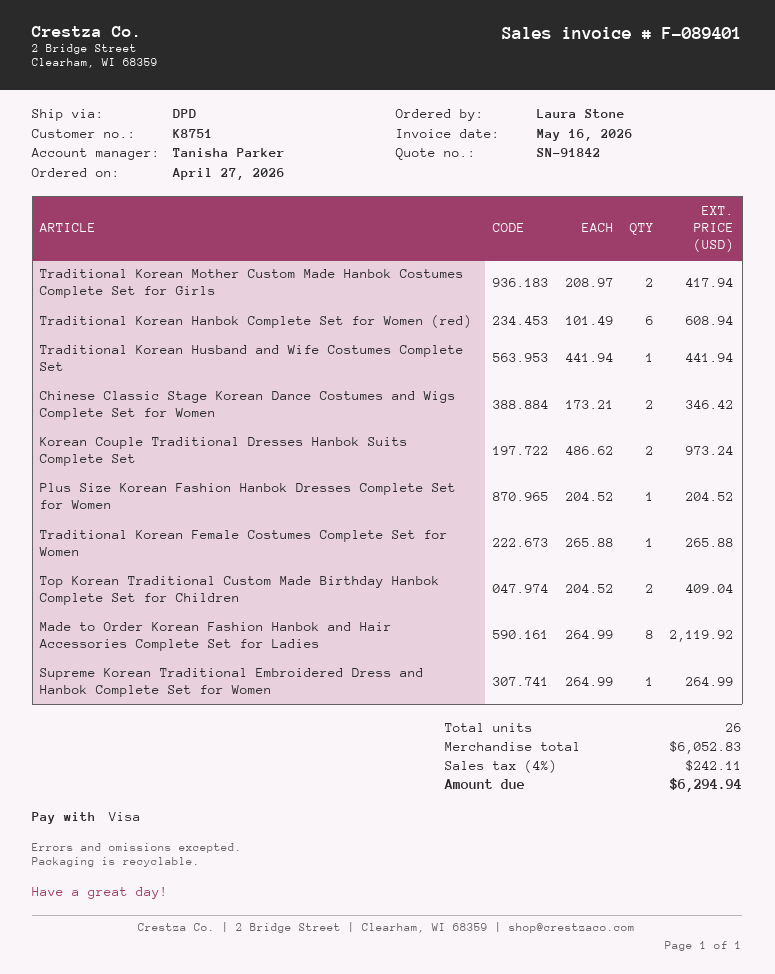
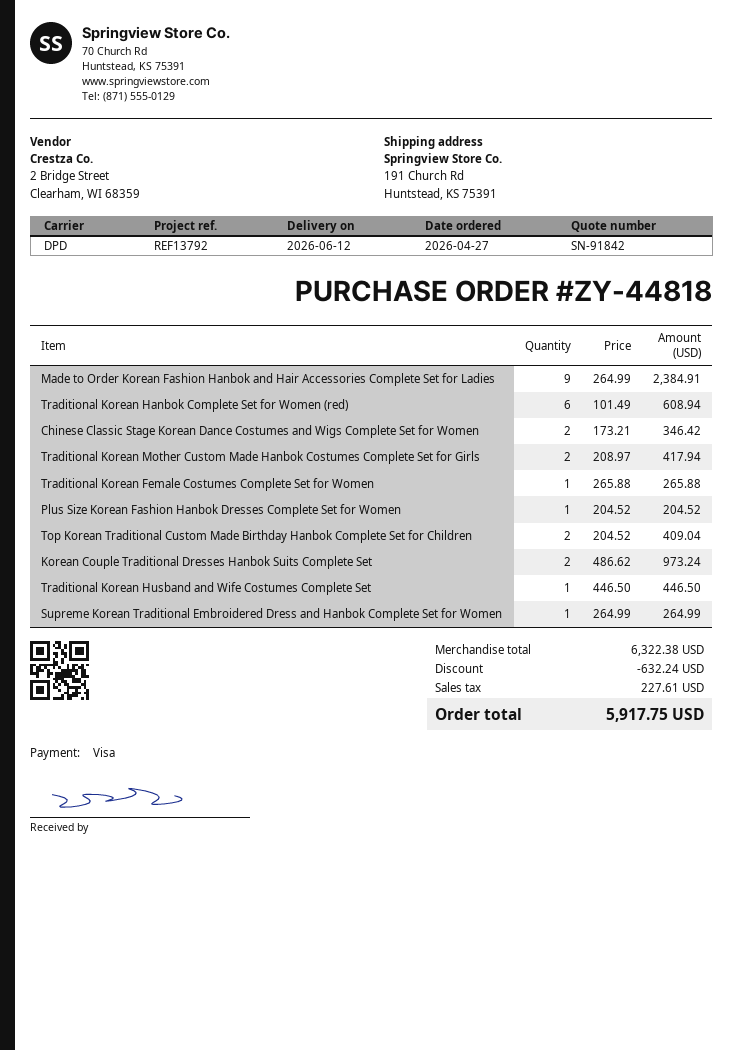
Traditional Korean Husband and Wife Costumes Complete Set: 1 x 441.94 = 441.94 -> 1 x 446.50 = 446.50
Made to Order Korean Fashion Hanbok and Hair Accessories Complete Set for Ladies: 8 x 264.99 = 2119.92 -> 9 x 264.99 = 2384.91
subtotal: 6052.83 -> 6322.38
discount: none -> 632.24
tax: 242.11 -> 227.61
total: 6294.94 -> 5917.75

